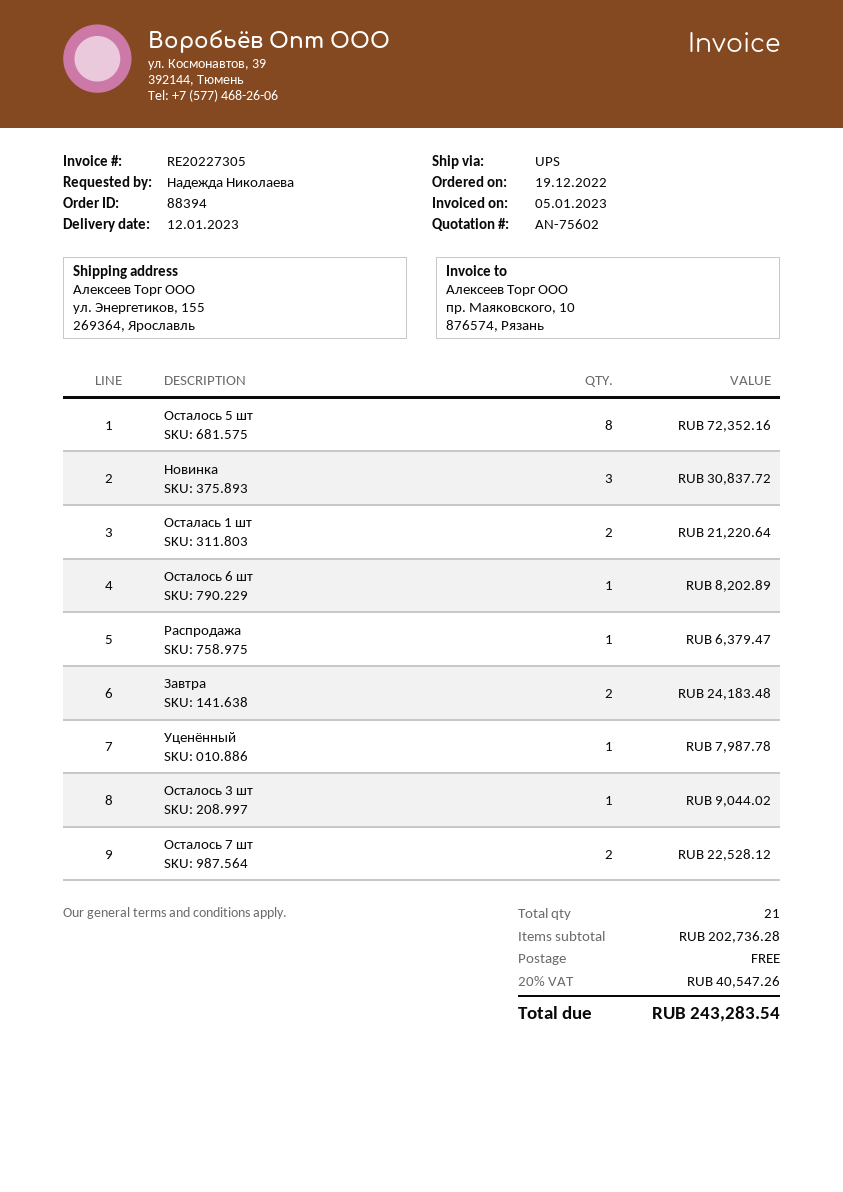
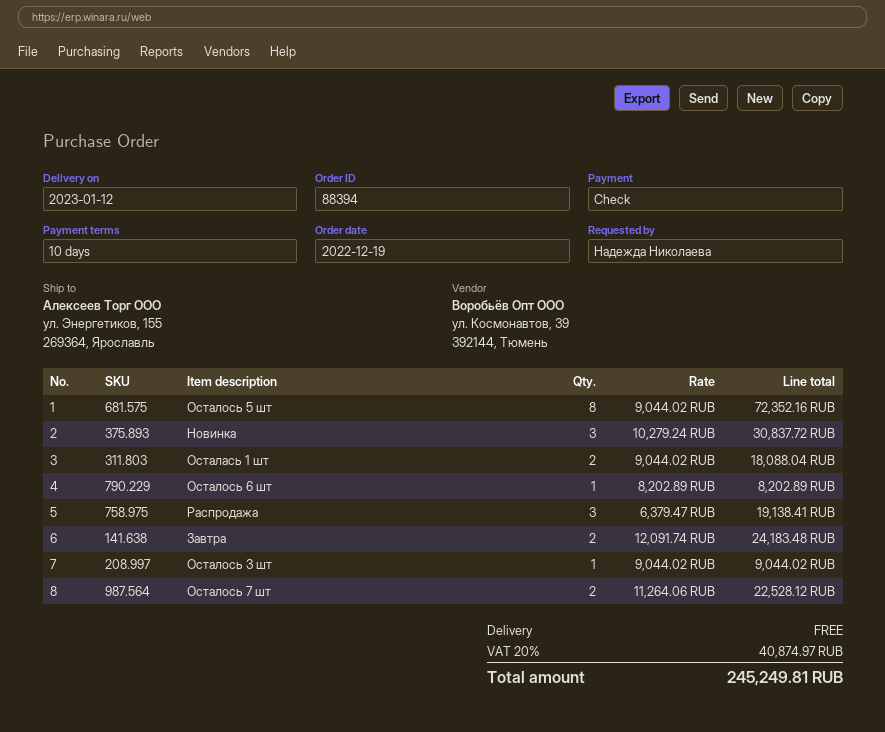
Осталась 1 шт: 2 for 21220.64 -> 2 for 18088.04
Распродажа: 1 for 6379.47 -> 3 for 19138.41
Уценённый: 1 for 7987.78 -> none
tax: 20% = 40547.26 -> 20% = 40874.97
total: 243283.54 -> 245249.81

